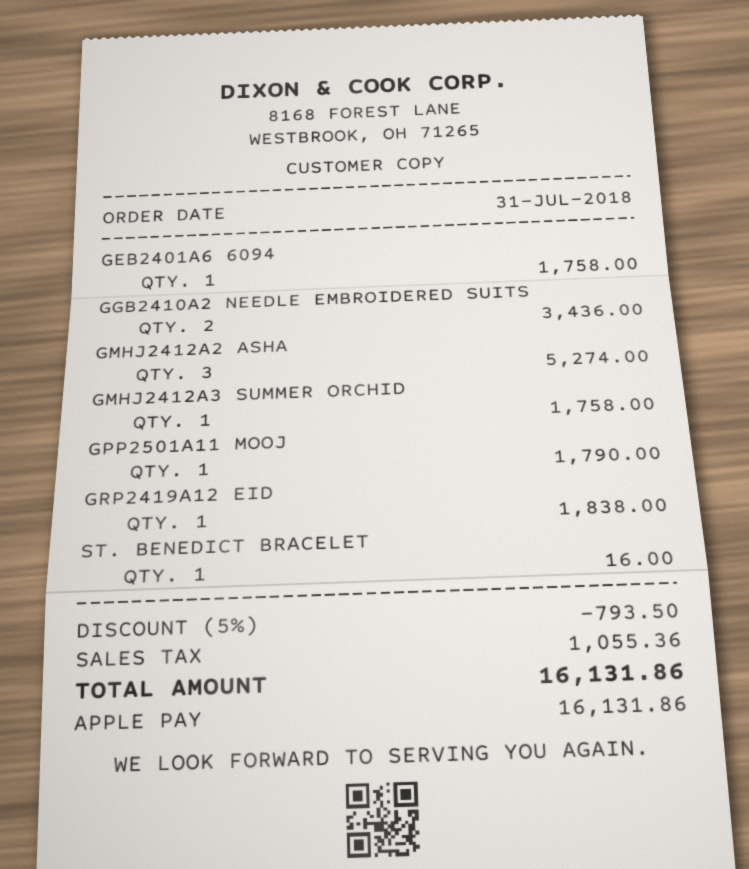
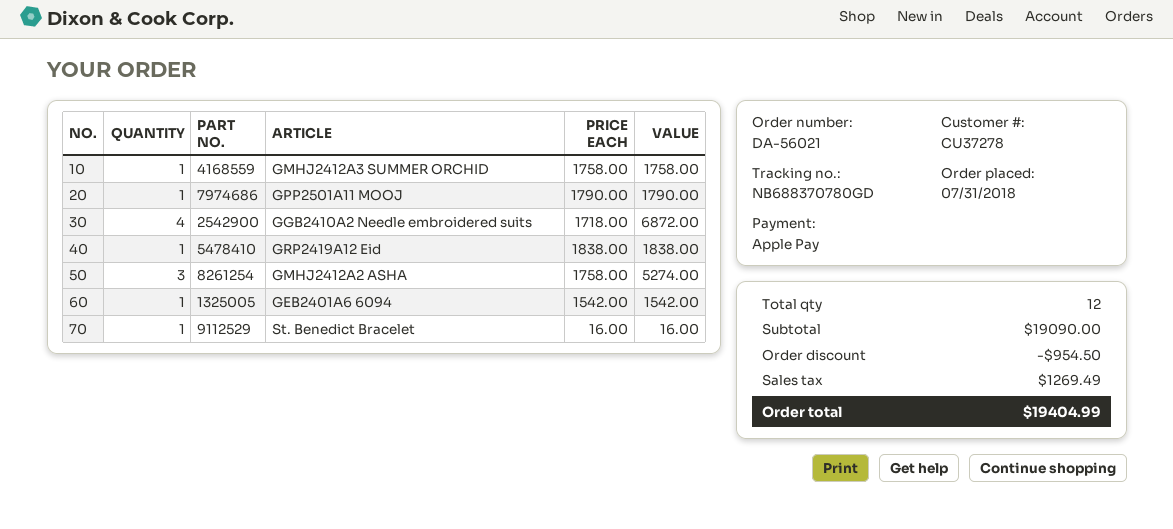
GEB2401A6 6094: 1 for 1758.00 -> 1 for 1542.00
GGB2410A2 NEEDLE EMBROIDERED SUITS: 2 for 3436.00 -> 4 for 6872.00
discount: 793.50 -> 954.50
tax: 1055.36 -> 1269.49
total: 16131.86 -> 19404.99

